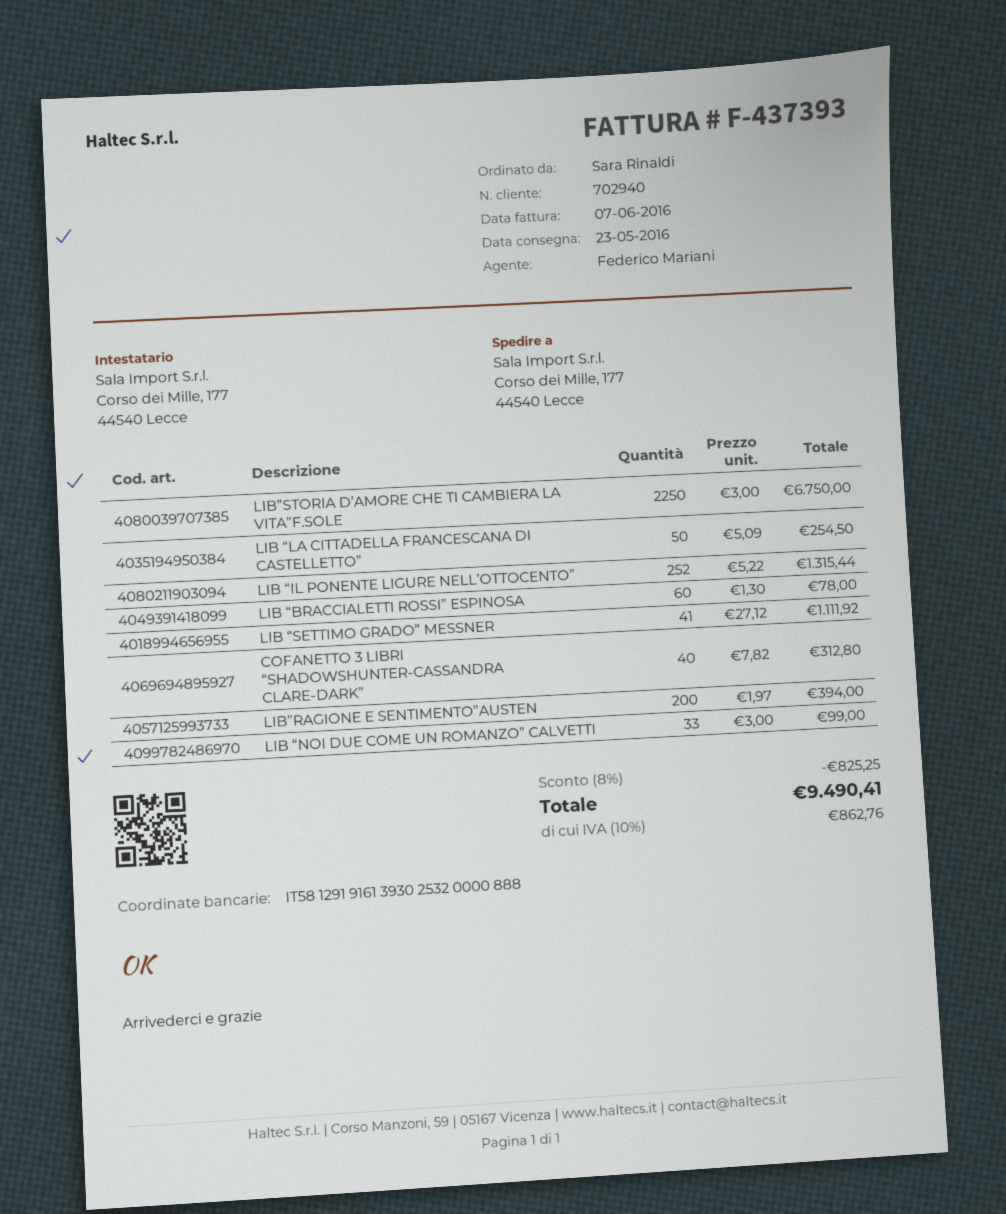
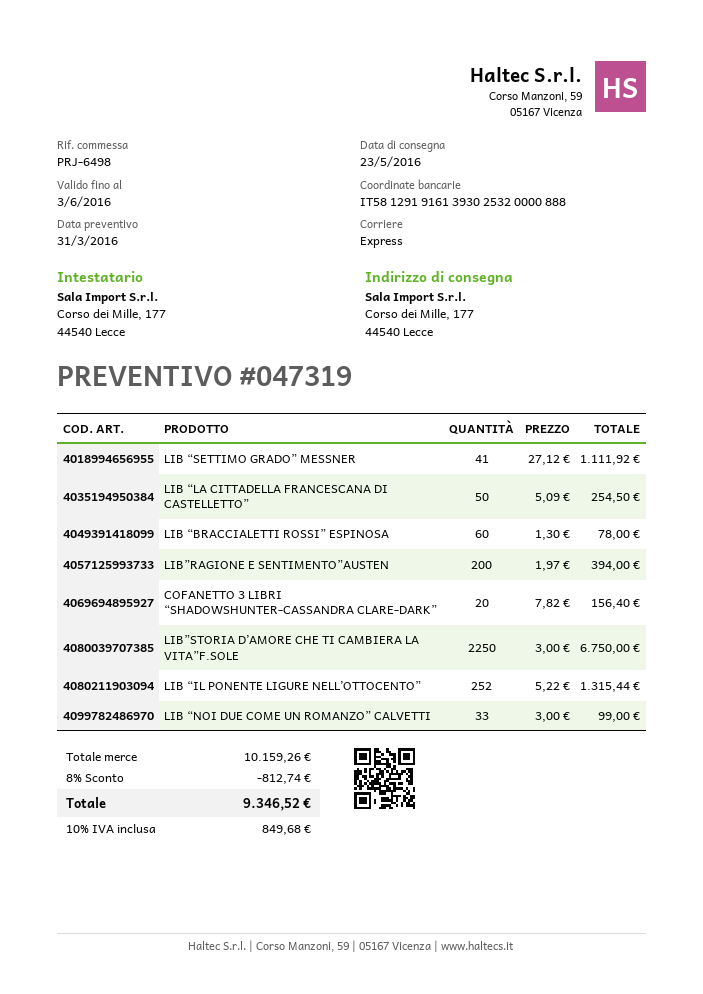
COFANETTO 3 LIBRI “SHADOWSHUNTER-CASSANDRA CLARE-DARK”: 40 x 7.82 = 312.80 -> 20 x 7.82 = 156.40
discount: 8% = 825.25 -> 8% = 812.74
tax: 10% = 862.76 -> 10% = 849.68
total: 9490.41 -> 9346.52

